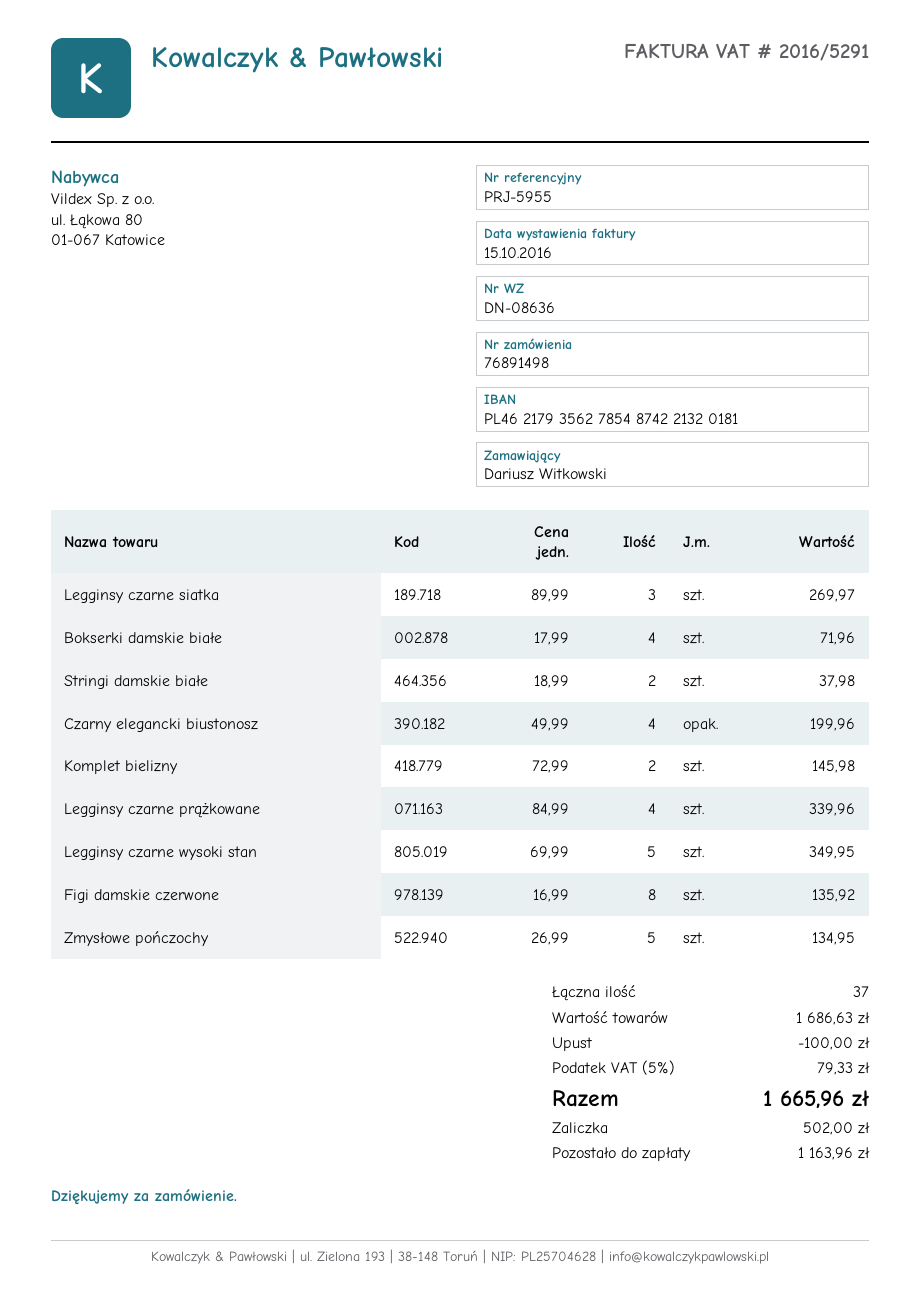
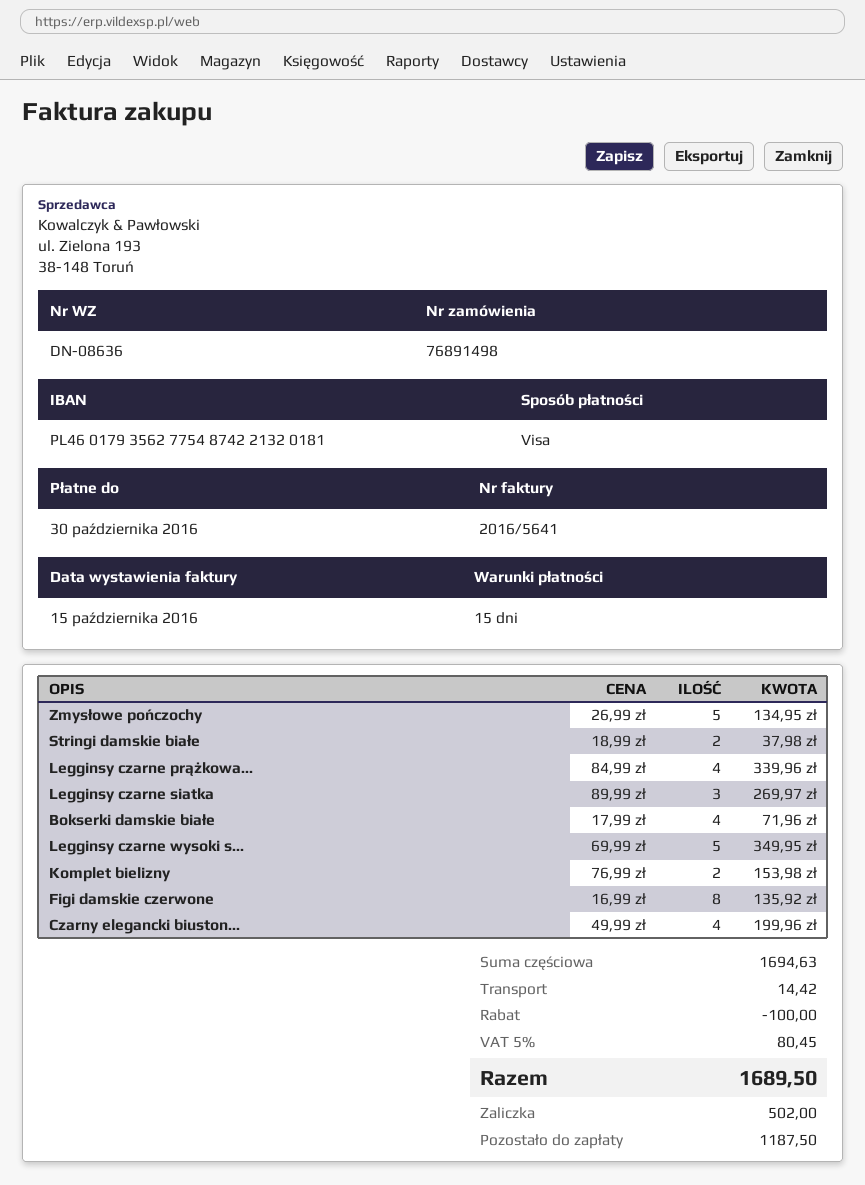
invoice number: 2016/5291 -> 2016/5641
bank account: PL46217935627854874221320181 -> PL46017935627754874221320181
Komplet bielizny: 2 x 72.99 = 145.98 -> 2 x 76.99 = 153.98
subtotal: 1686.63 -> 1694.63
shipping: none -> 14.42
tax: 5% = 79.33 -> 5% = 80.45
total: 1665.96 -> 1689.50
balance: 1163.96 -> 1187.50

